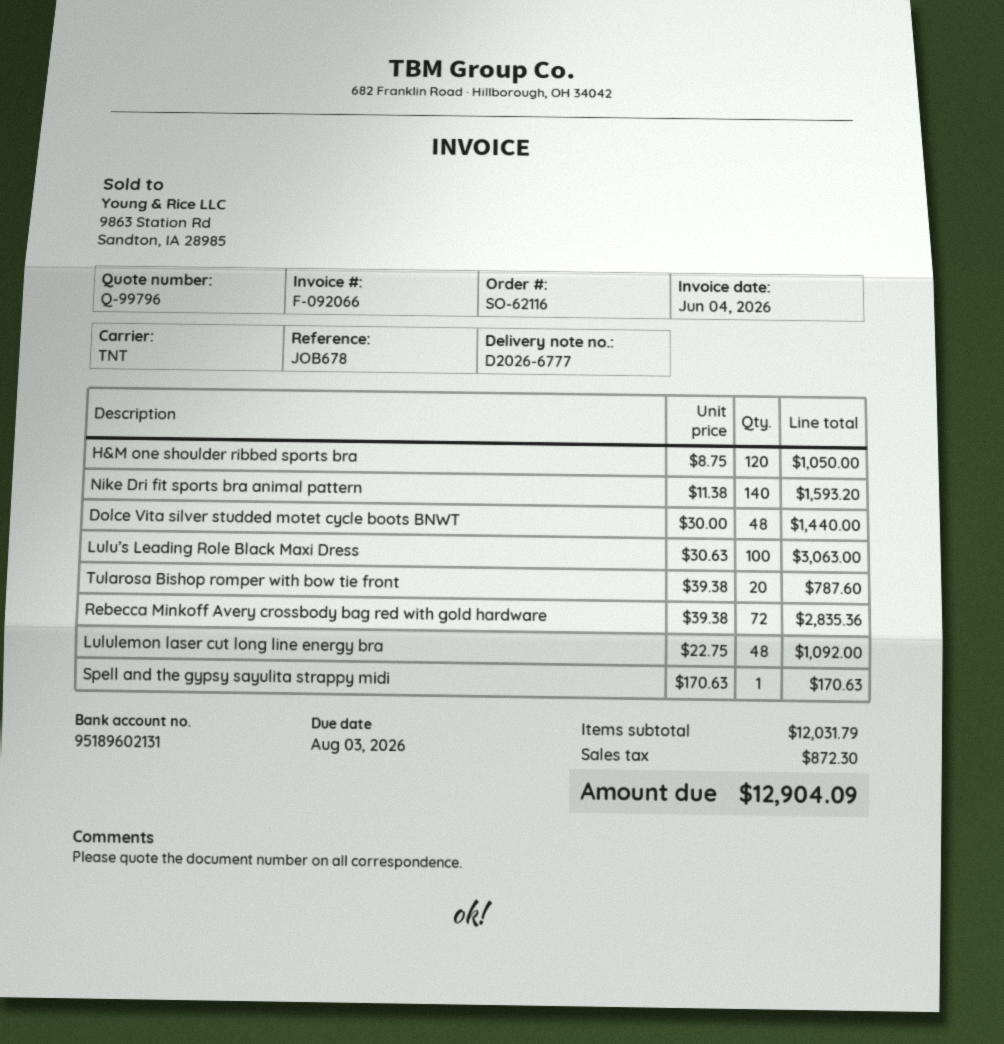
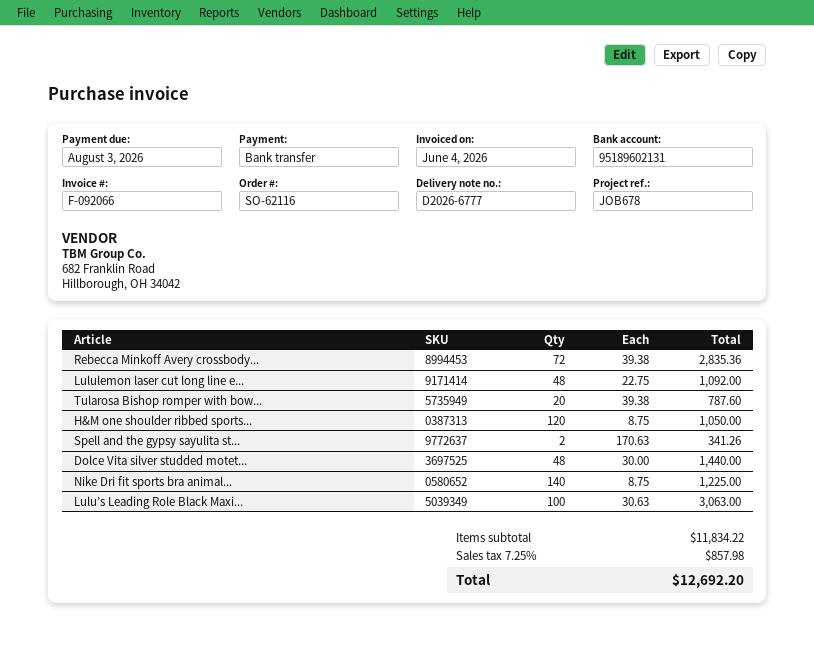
Nike Dri fit sports bra animal pattern: 140 x 11.38 = 1593.20 -> 140 x 8.75 = 1225.00
Spell and the gypsy sayulita strappy midi: 1 x 170.63 = 170.63 -> 2 x 170.63 = 341.26
subtotal: 12031.79 -> 11834.22
tax: 872.30 -> 857.98
total: 12904.09 -> 12692.20

